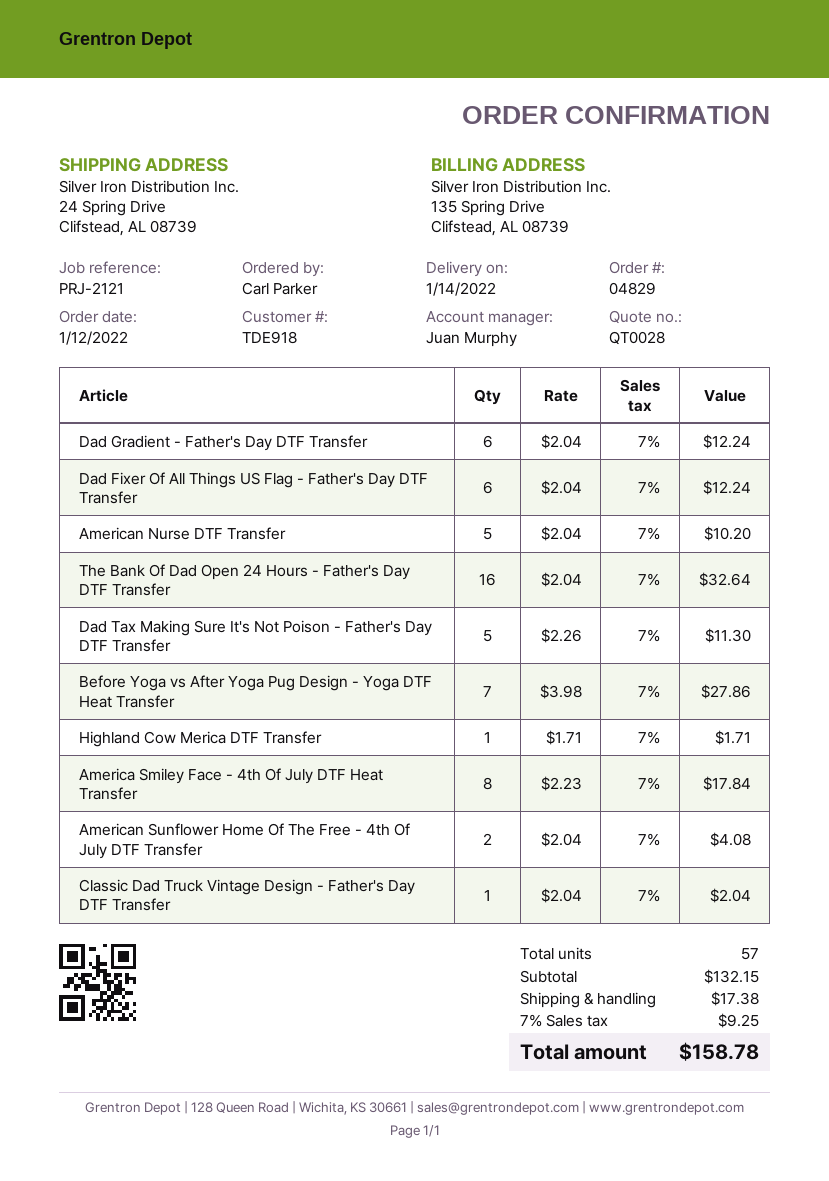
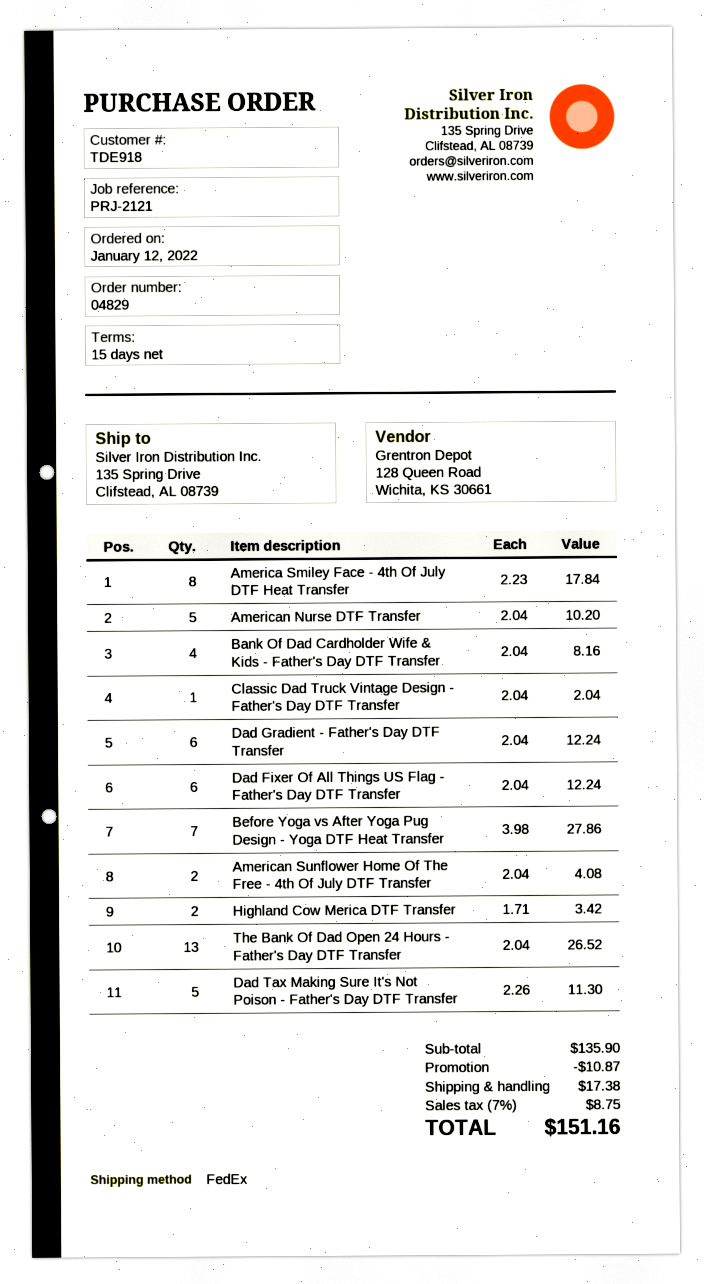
ship to: 24 Spring Drive, Clifstead, AL 08739 -> 135 Spring Drive, Clifstead, AL 08739
The Bank Of Dad Open 24 Hours - Father's Day DTF Transfer: 16 x 2.04 = 32.64 -> 13 x 2.04 = 26.52
Highland Cow Merica DTF Transfer: 1 x 1.71 = 1.71 -> 2 x 1.71 = 3.42
Bank Of Dad Cardholder Wife & Kids - Father's Day DTF Transfer: none -> 4 x 2.04 = 8.16
subtotal: 132.15 -> 135.90
discount: none -> 10.87
tax: 7% = 9.25 -> 7% = 8.75
total: 158.78 -> 151.16

